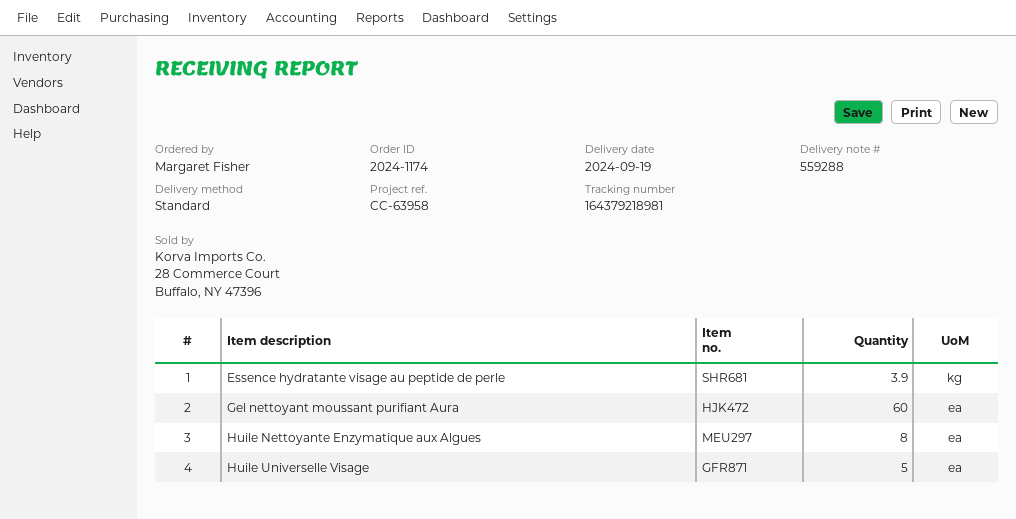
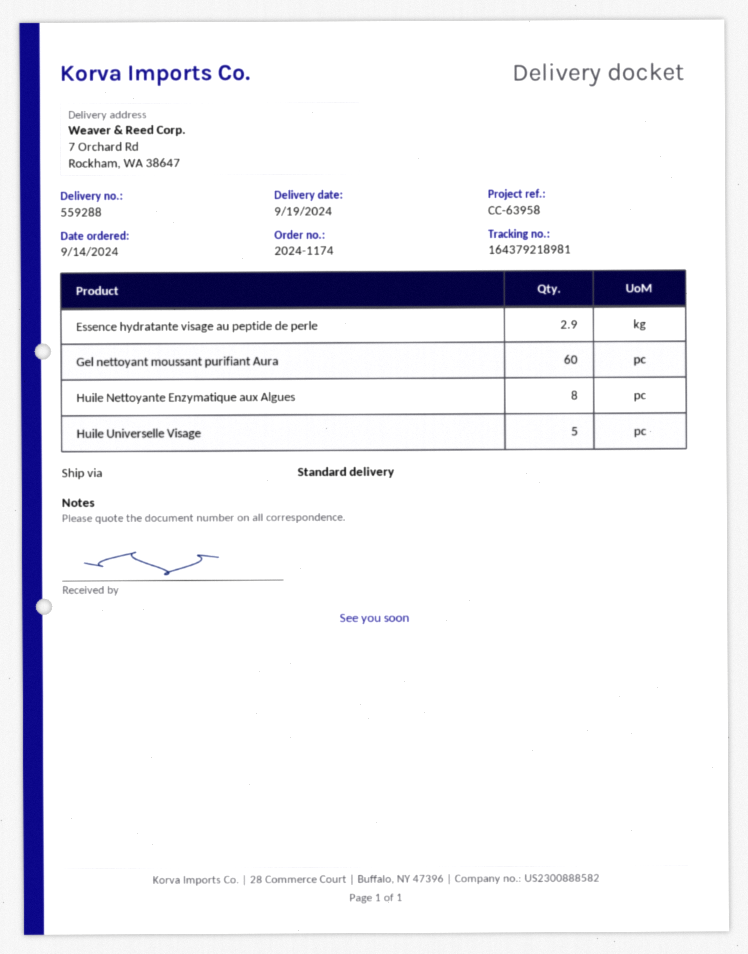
Essence hydratante visage au peptide de perle: 3.9 -> 2.9

